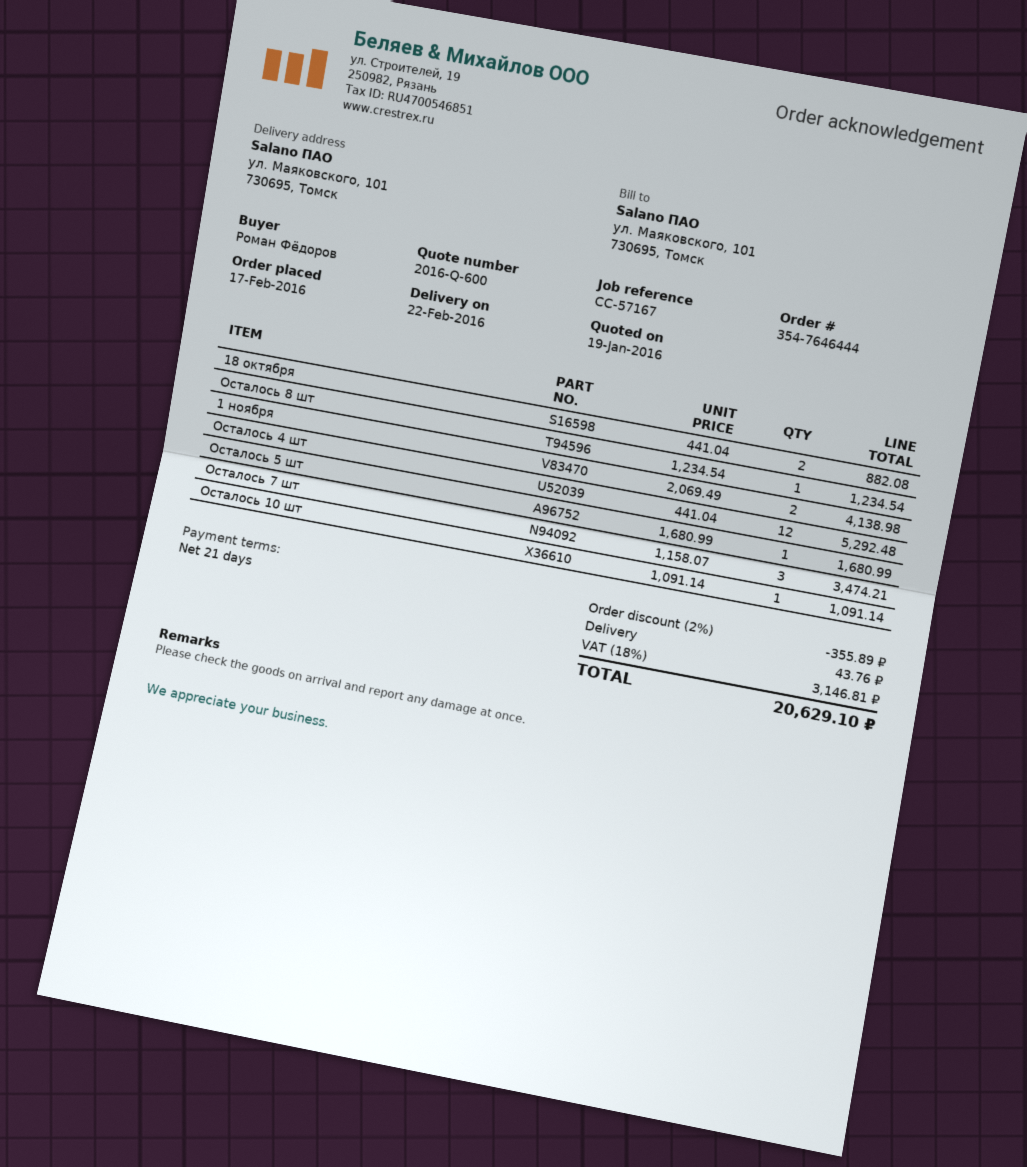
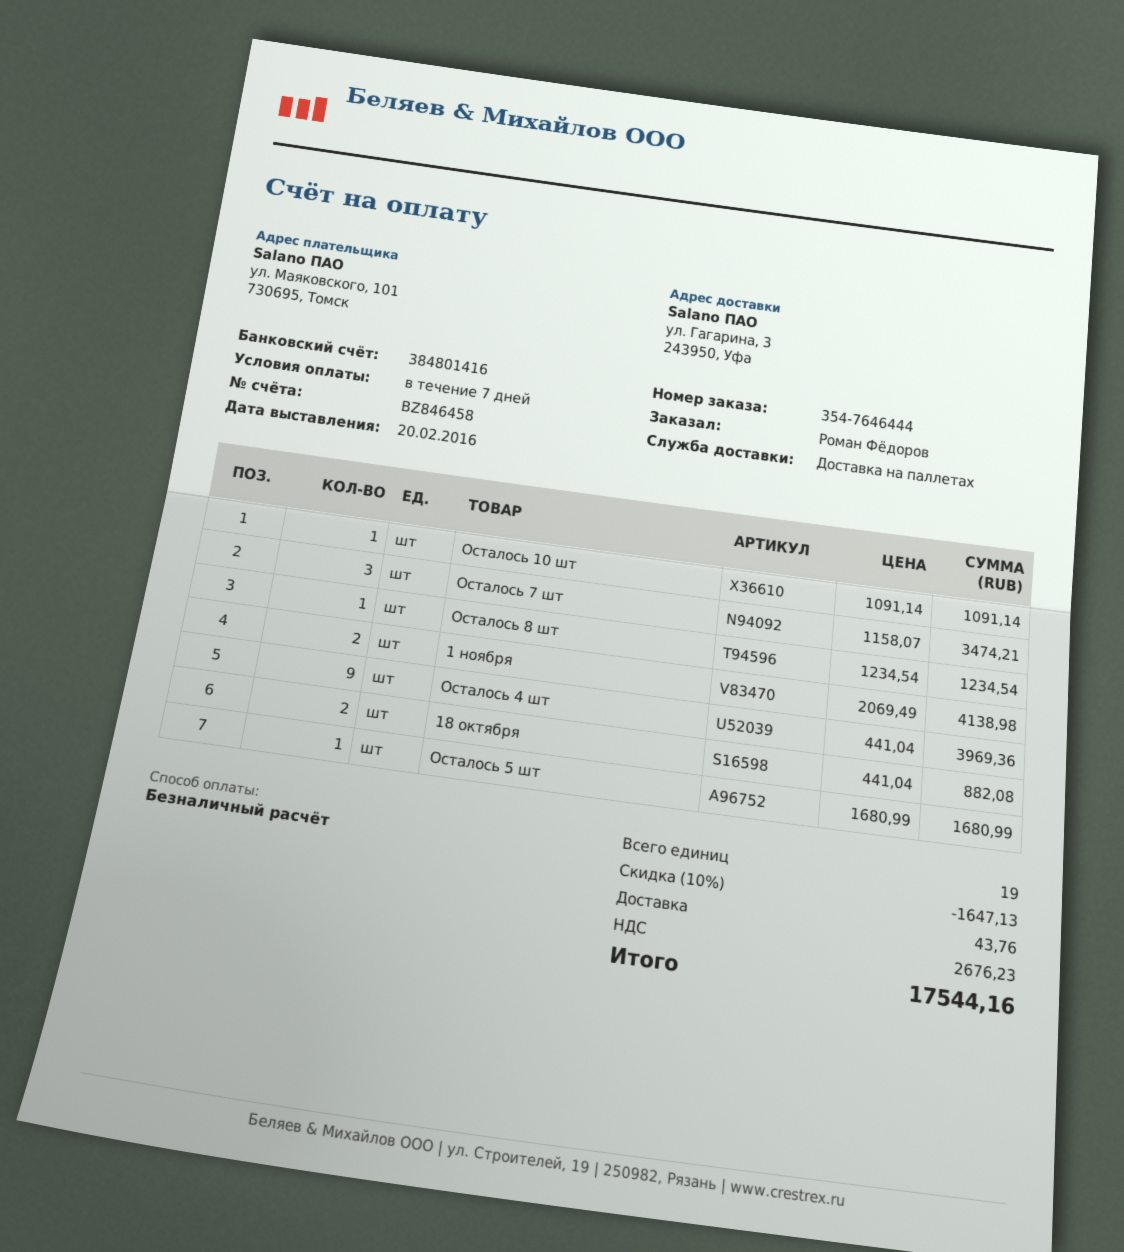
payment terms: 21 days -> 7 days
ship to: ул. Маяковского, 101, 730695, Томск -> ул. Гагарина, 3, 243950, Уфа
Осталось 4 шт: 12 x 441.04 = 5292.48 -> 9 x 441.04 = 3969.36
discount: 2% = 355.89 -> 10% = 1647.13
tax: 3146.81 -> 2676.23
total: 20629.10 -> 17544.16

